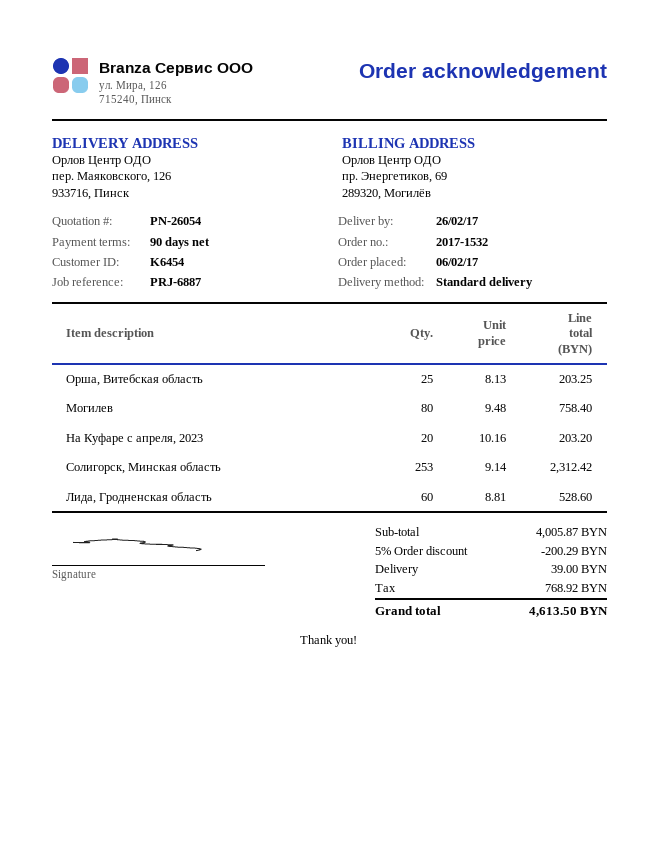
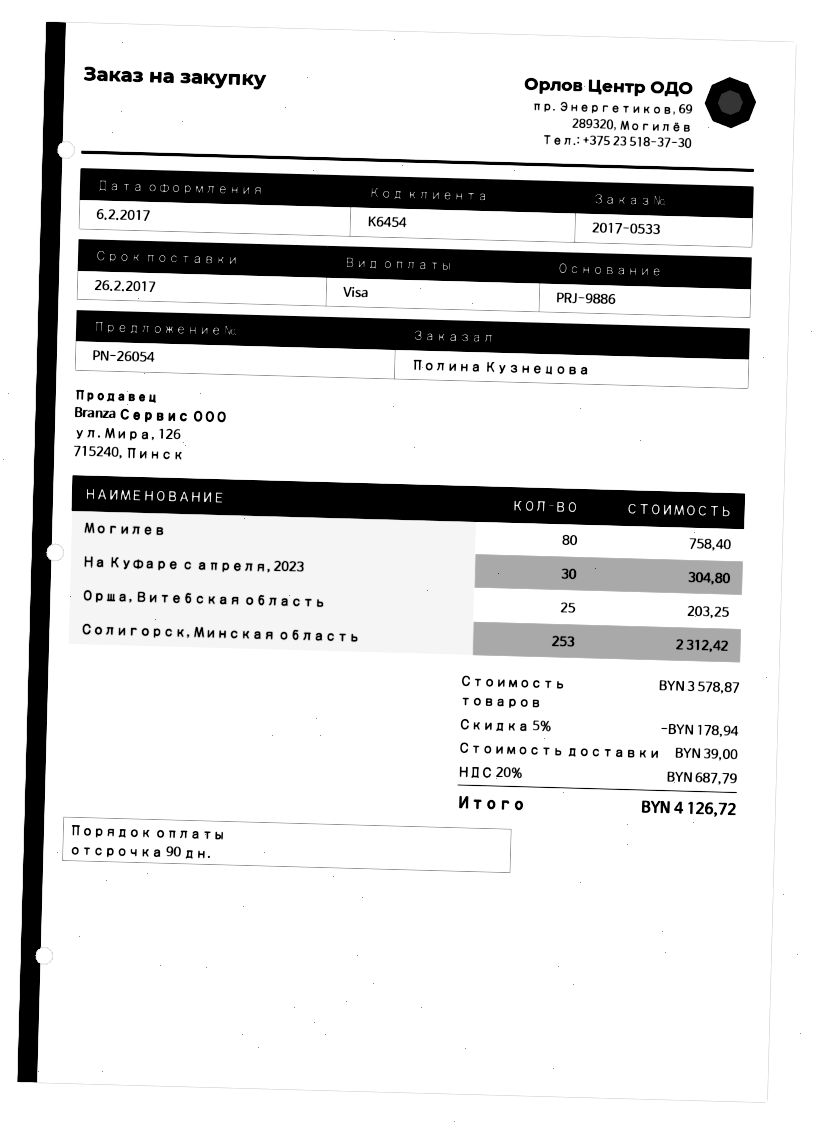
order number: 2017-1532 -> 2017-0533
reference: PRJ-6887 -> PRJ-9886
На Куфаре с апреля, 2023: 20 for 203.20 -> 30 for 304.80
Лида, Гродненская область: 60 for 528.60 -> none
subtotal: 4005.87 -> 3578.87
discount: 5% = 200.29 -> 5% = 178.94
tax: 768.92 -> 687.79
total: 4613.50 -> 4126.72

